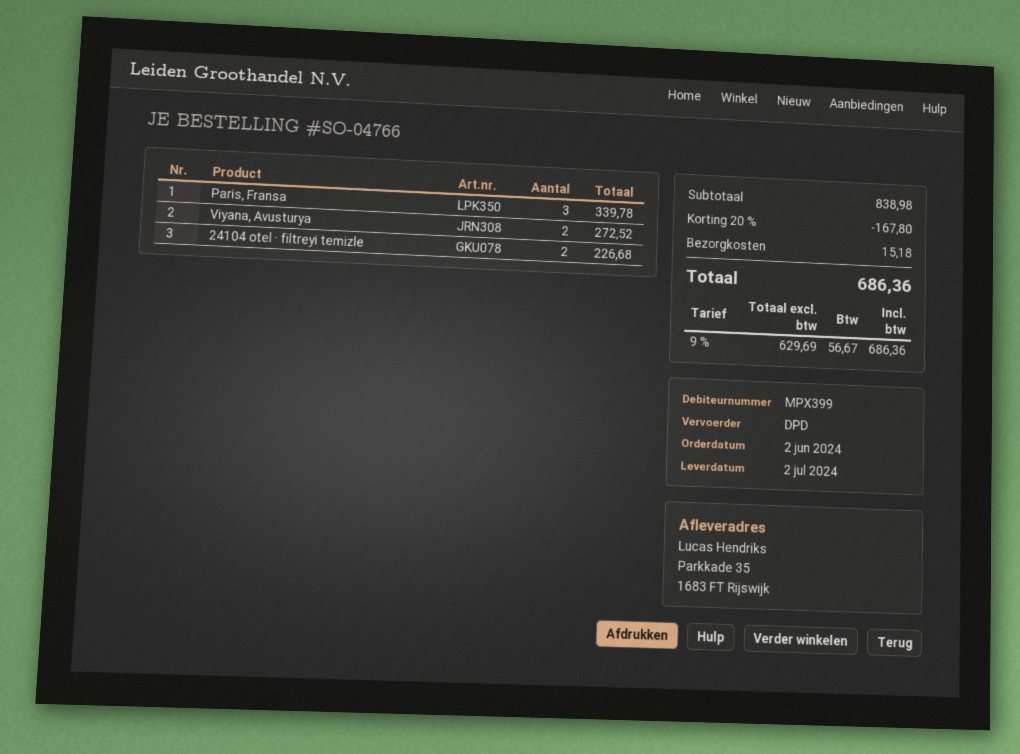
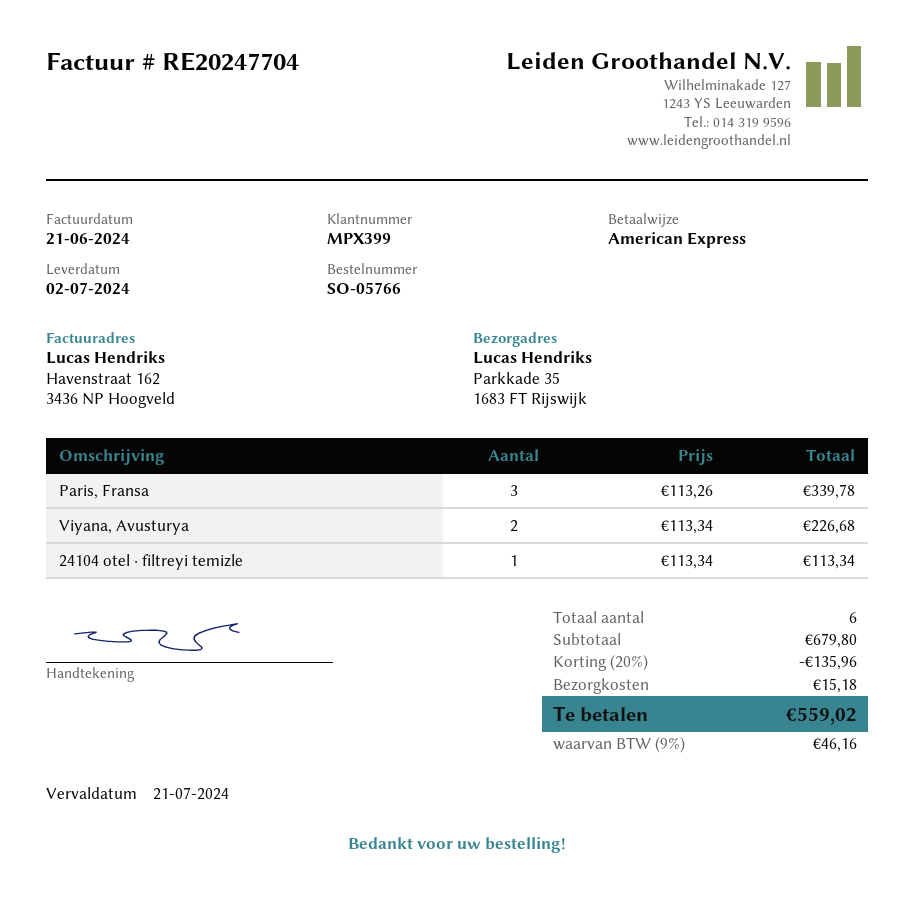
order number: SO-04766 -> SO-05766
Viyana, Avusturya: 2 for 272.52 -> 2 for 226.68
24104 otel · filtreyi temizle: 2 for 226.68 -> 1 for 113.34
subtotal: 838.98 -> 679.80
discount: 20% = 167.80 -> 20% = 135.96
tax: 9% = 56.67 -> 9% = 46.16
total: 686.36 -> 559.02

